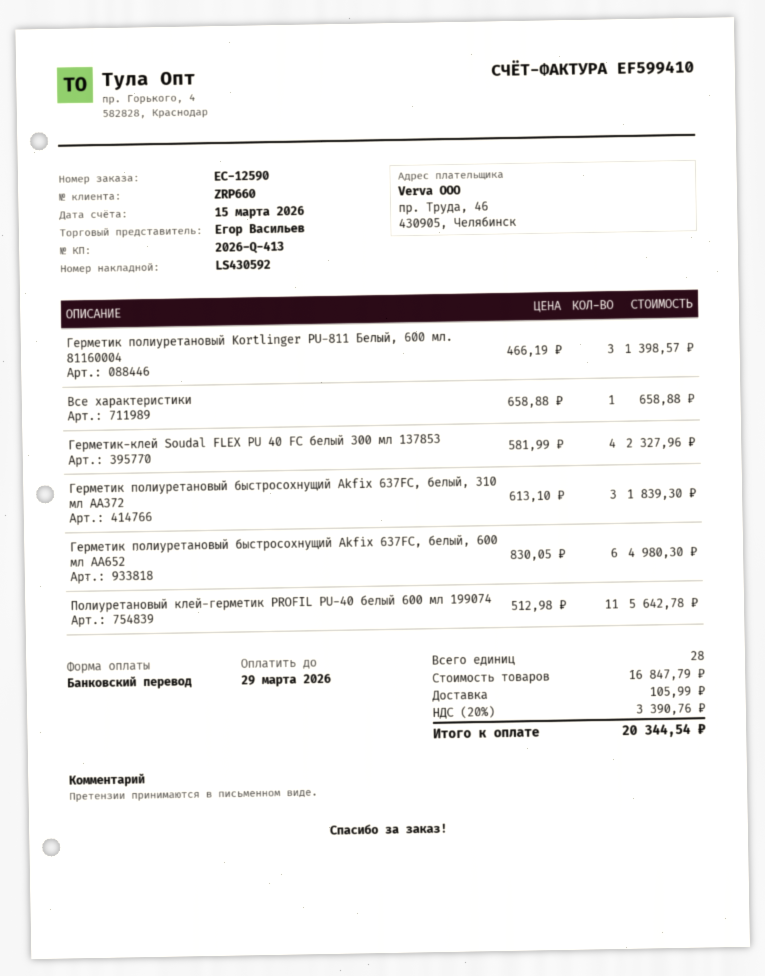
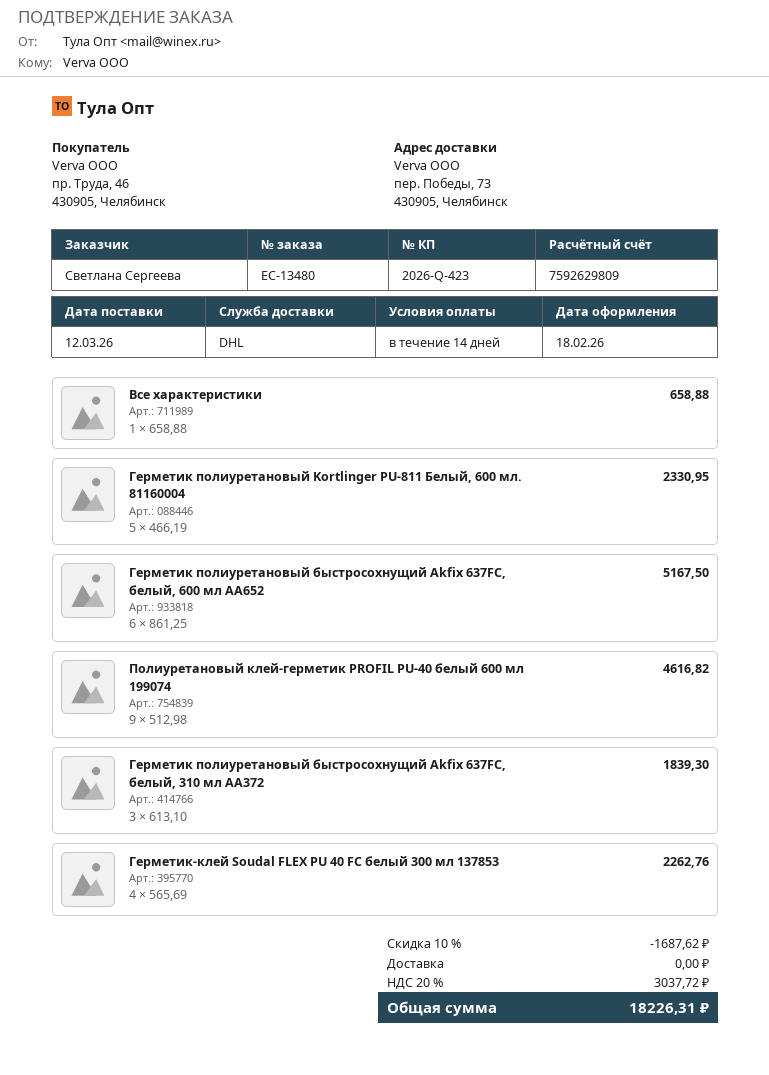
quote number: 2026-Q-413 -> 2026-Q-423
order number: EC-12590 -> EC-13480
Герметик полиуретановый Kortlinger PU-811 Белый, 600 мл. 81160004: 3 x 466.19 = 1398.57 -> 5 x 466.19 = 2330.95
Герметик-клей Soudal FLEX PU 40 FC белый 300 мл 137853: 4 x 581.99 = 2327.96 -> 4 x 565.69 = 2262.76
Герметик полиуретановый быстросохнущий Akfix 637FC, белый, 600 мл AA652: 6 x 830.05 = 4980.30 -> 6 x 861.25 = 5167.50
Полиуретановый клей-герметик PROFIL PU-40 белый 600 мл 199074: 11 x 512.98 = 5642.78 -> 9 x 512.98 = 4616.82
discount: none -> 10% = 1687.62
shipping: 105.99 -> 0.00
tax: 20% = 3390.76 -> 20% = 3037.72
total: 20344.54 -> 18226.31

